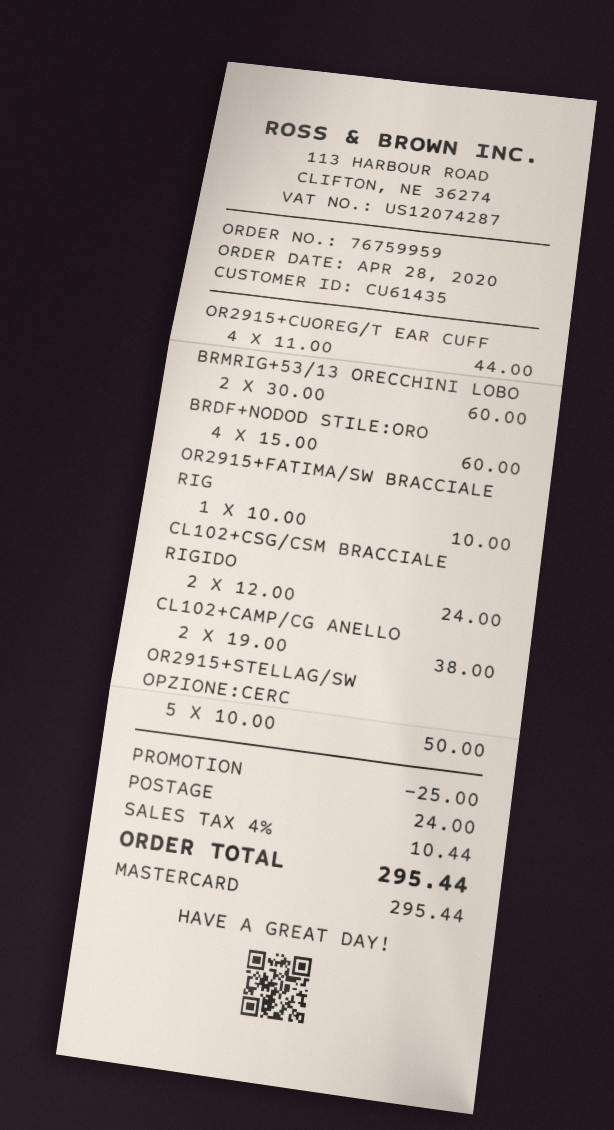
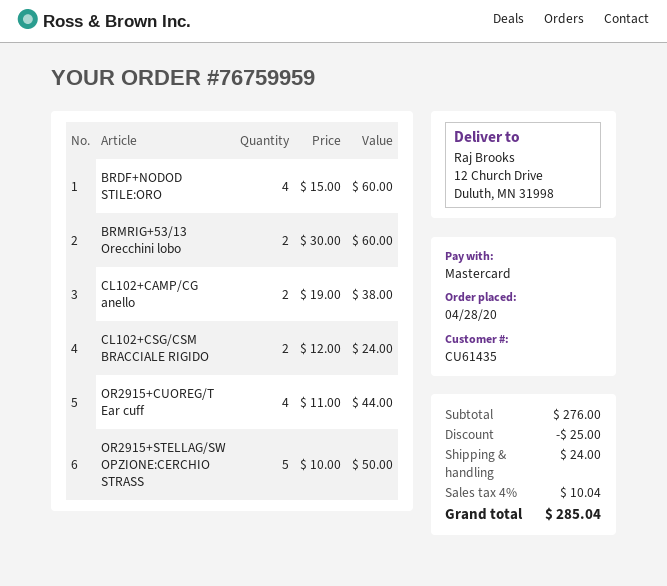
OR2915+FATIMA/SW BRACCIALE RIG: 1 x 10.00 = 10.00 -> none
tax: 4% = 10.44 -> 4% = 10.04
total: 295.44 -> 285.04

